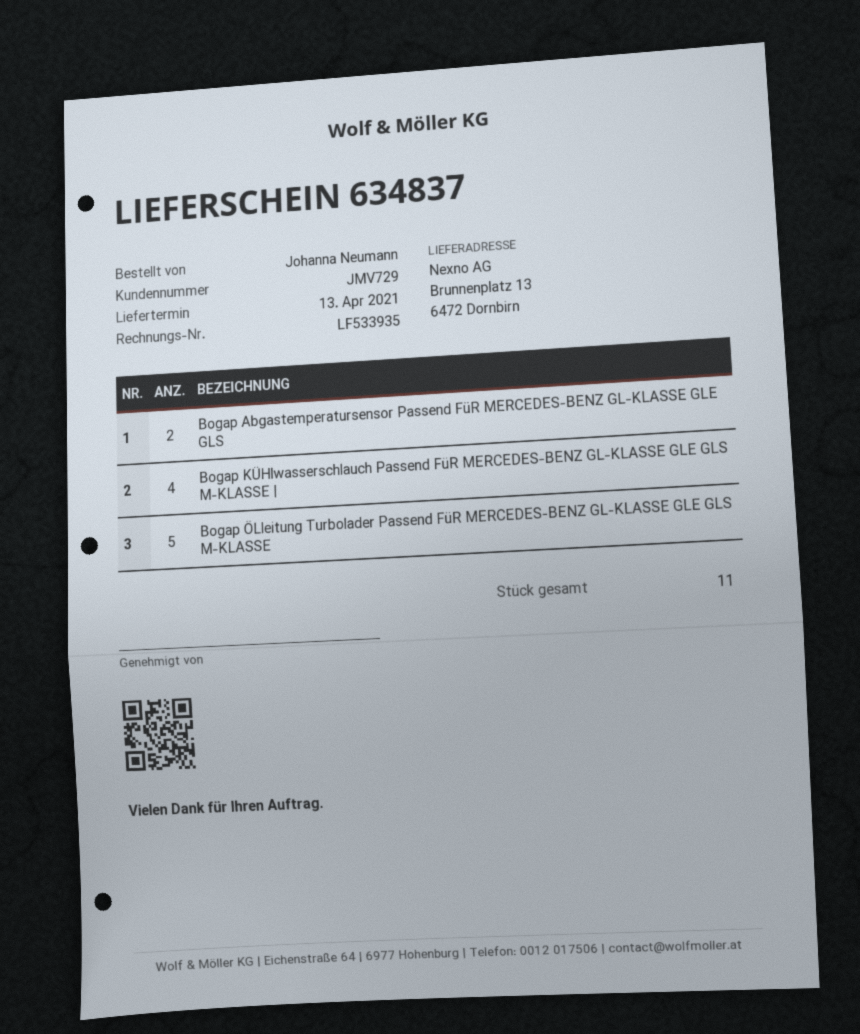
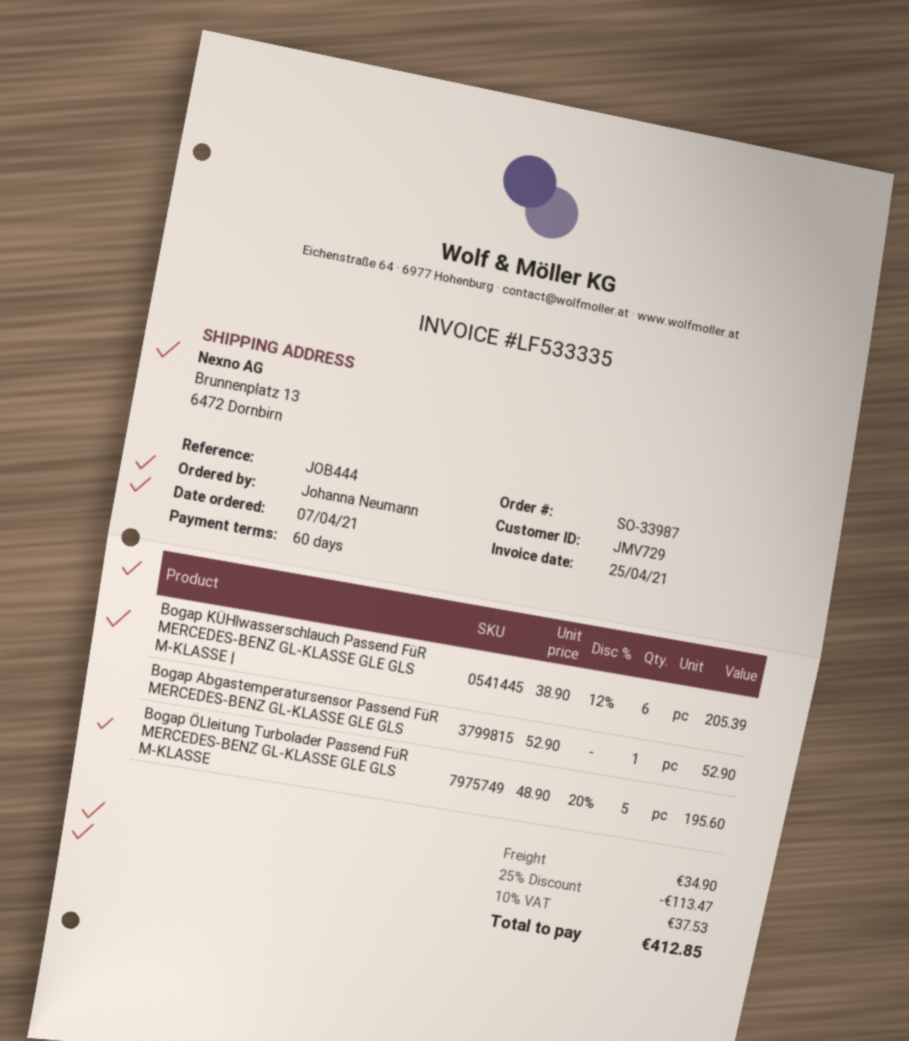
invoice number: LF533935 -> LF533335
Bogap Abgastemperatursensor Passend FüR MERCEDES-BENZ GL-KLASSE GLE GLS: 2 -> 1
Bogap KÜHlwasserschlauch Passend FüR MERCEDES-BENZ GL-KLASSE GLE GLS M-KLASSE |: 4 -> 6

